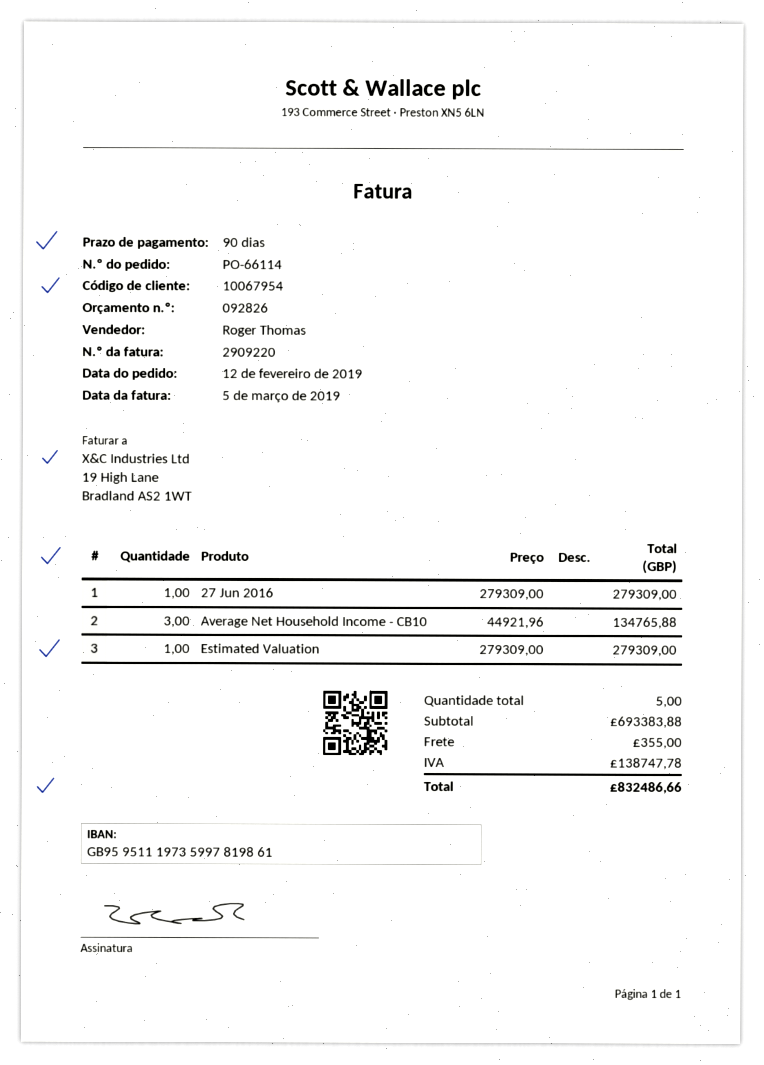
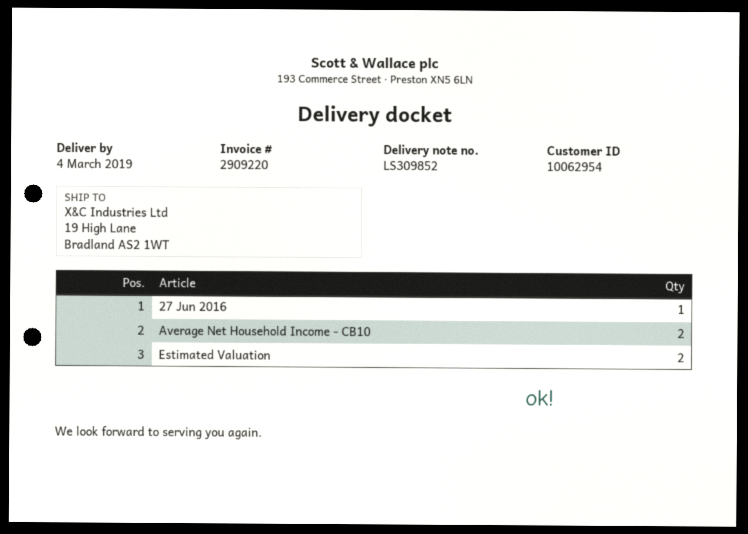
customer number: 10067954 -> 10062954
Average Net Household Income - CB10: 3 -> 2
Estimated Valuation: 1 -> 2

